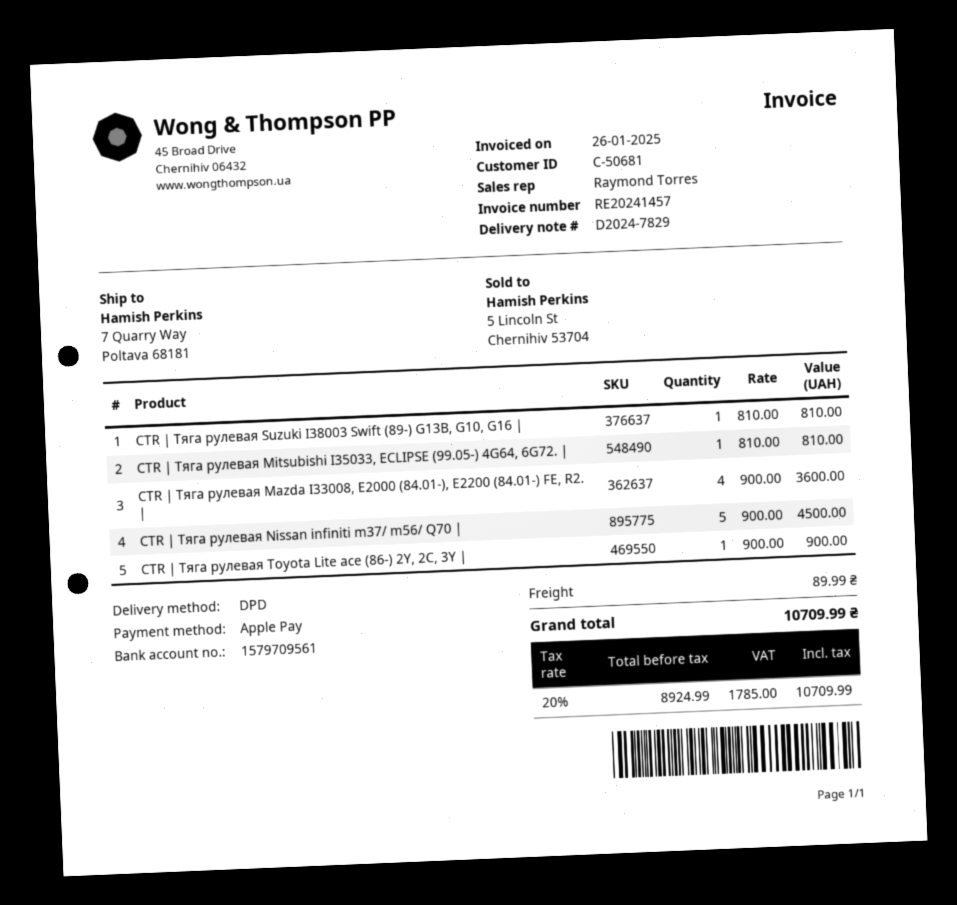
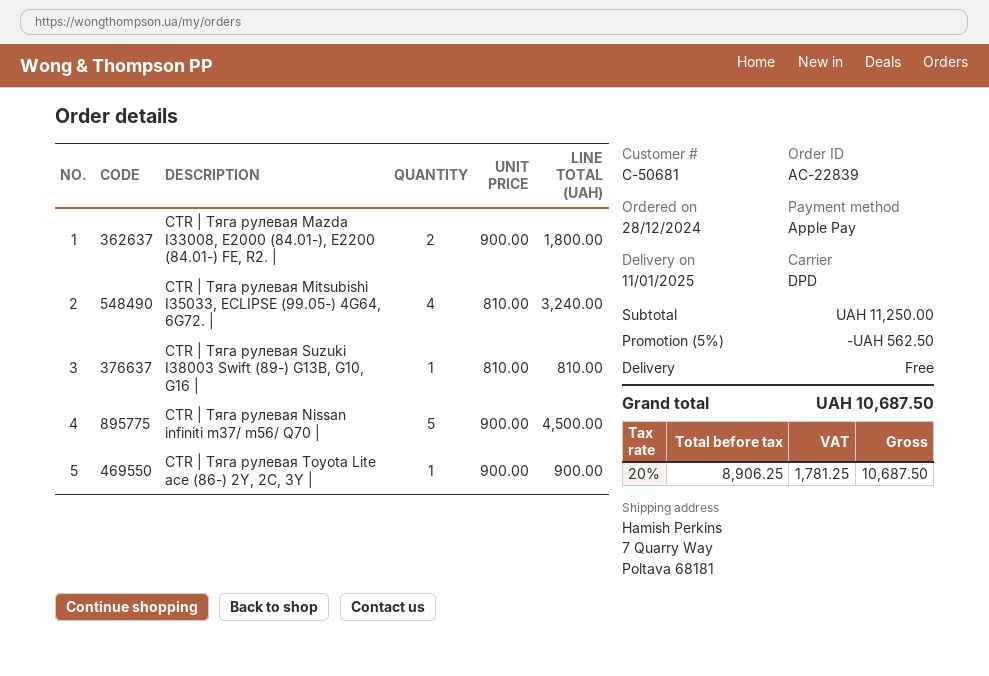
CTR | Тяга рулевая Mitsubishi I35033, ECLIPSE (99.05-) 4G64, 6G72. |: 1 x 810.00 = 810.00 -> 4 x 810.00 = 3240.00
CTR | Тяга рулевая Mazda I33008, E2000 (84.01-), E2200 (84.01-) FE, R2. |: 4 x 900.00 = 3600.00 -> 2 x 900.00 = 1800.00
discount: none -> 5% = 562.50
shipping: 89.99 -> 0.00
net: 8924.99 -> 8906.25
tax: 20% = 1785.00 -> 20% = 1781.25
total: 10709.99 -> 10687.50

